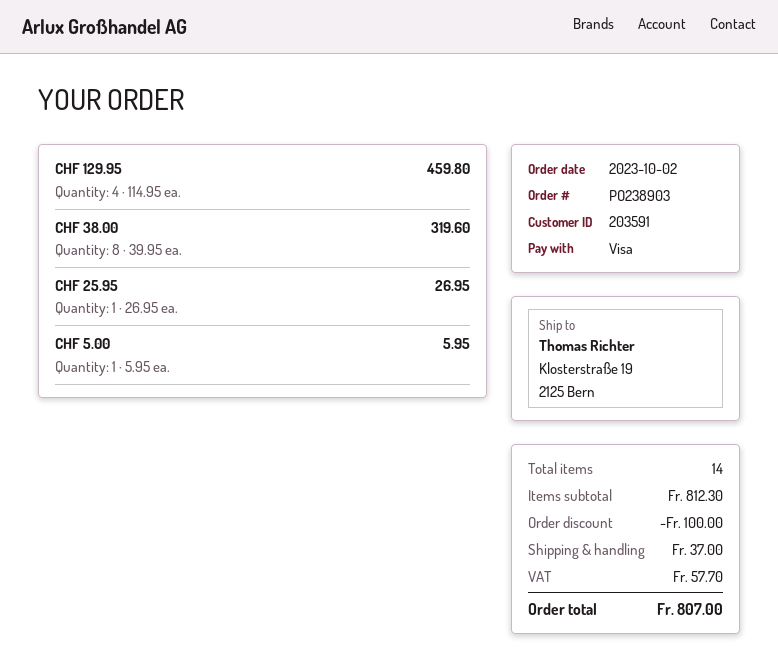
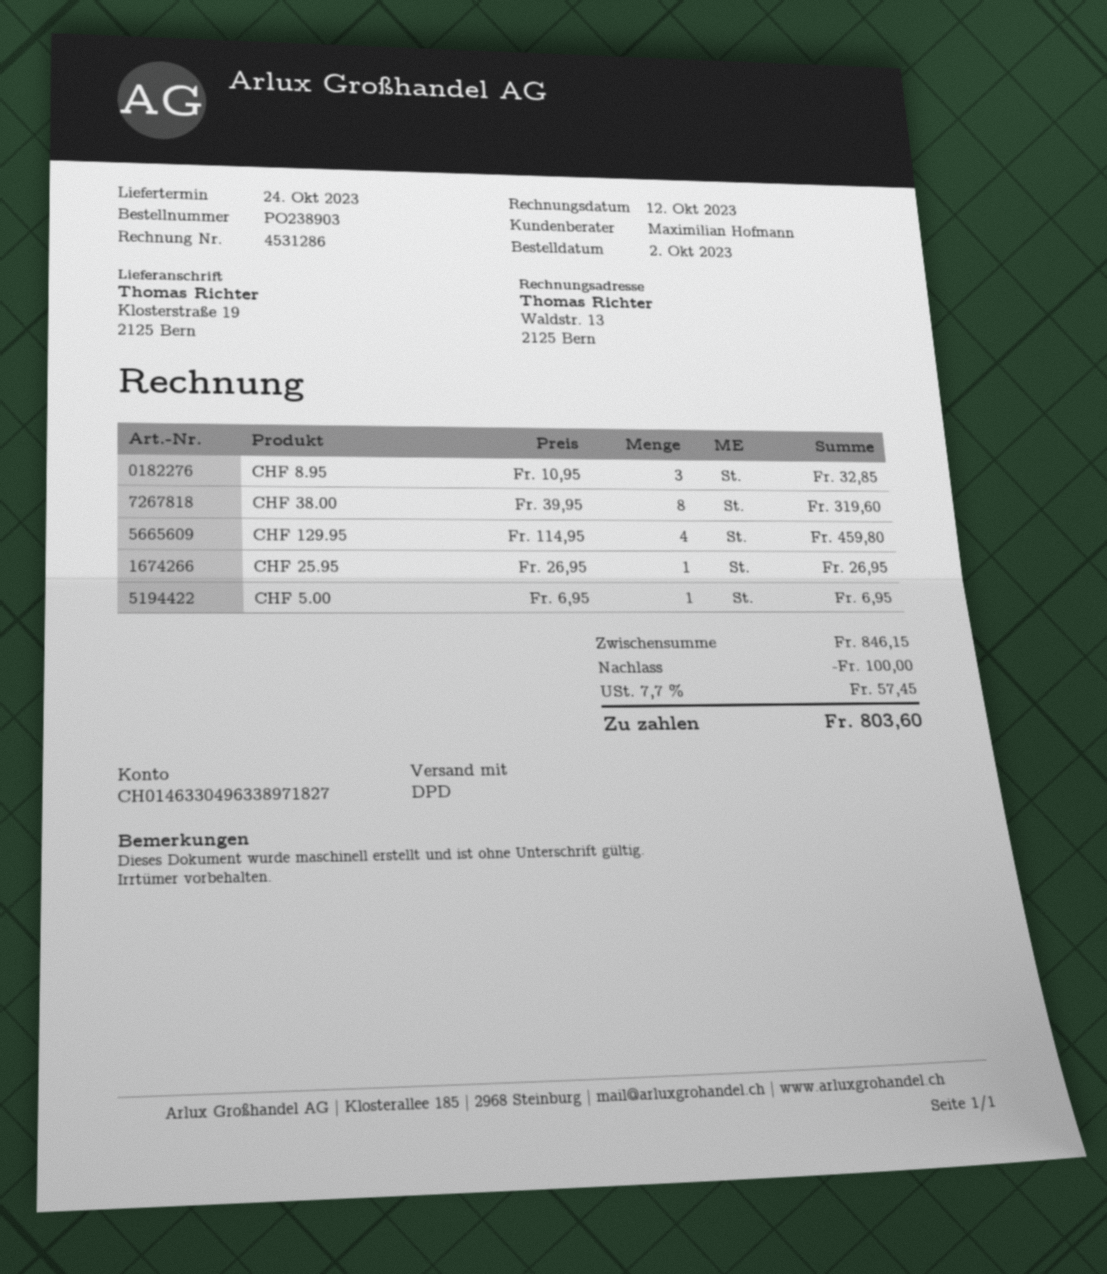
CHF 5.00: 1 x 5.95 = 5.95 -> 1 x 6.95 = 6.95
CHF 8.95: none -> 3 x 10.95 = 32.85
subtotal: 812.30 -> 846.15
shipping: 37.00 -> none
tax: 57.70 -> 57.45
total: 807.00 -> 803.60

